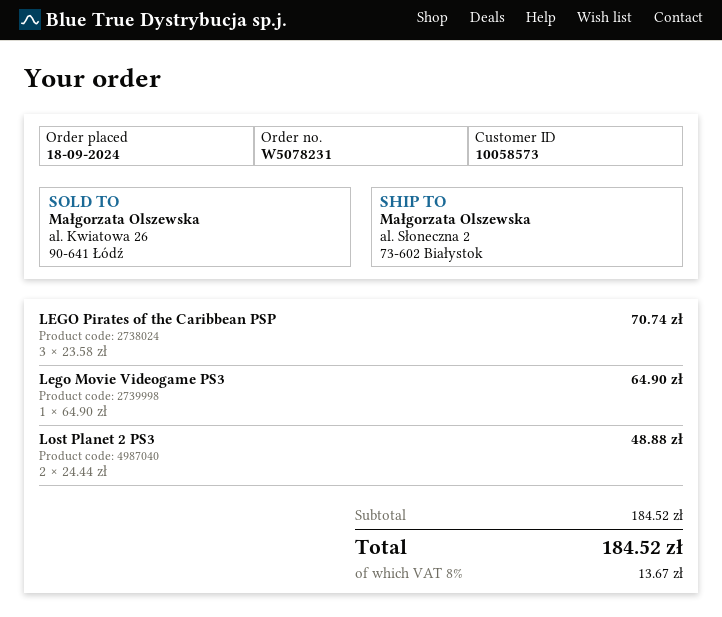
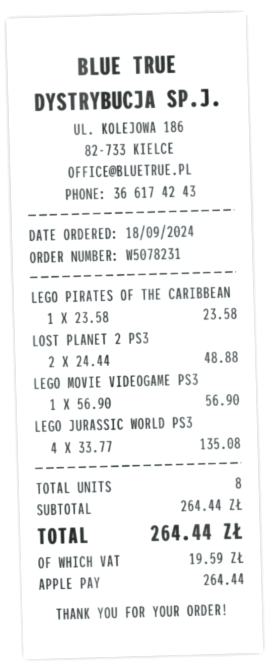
LEGO Pirates of the Caribbean PSP: 3 x 23.58 = 70.74 -> 1 x 23.58 = 23.58
Lego Movie Videogame PS3: 1 x 64.90 = 64.90 -> 1 x 56.90 = 56.90
LEGO JURASSIC WORLD PS3: none -> 4 x 33.77 = 135.08
subtotal: 184.52 -> 264.44
tax: 13.67 -> 19.59
total: 184.52 -> 264.44

